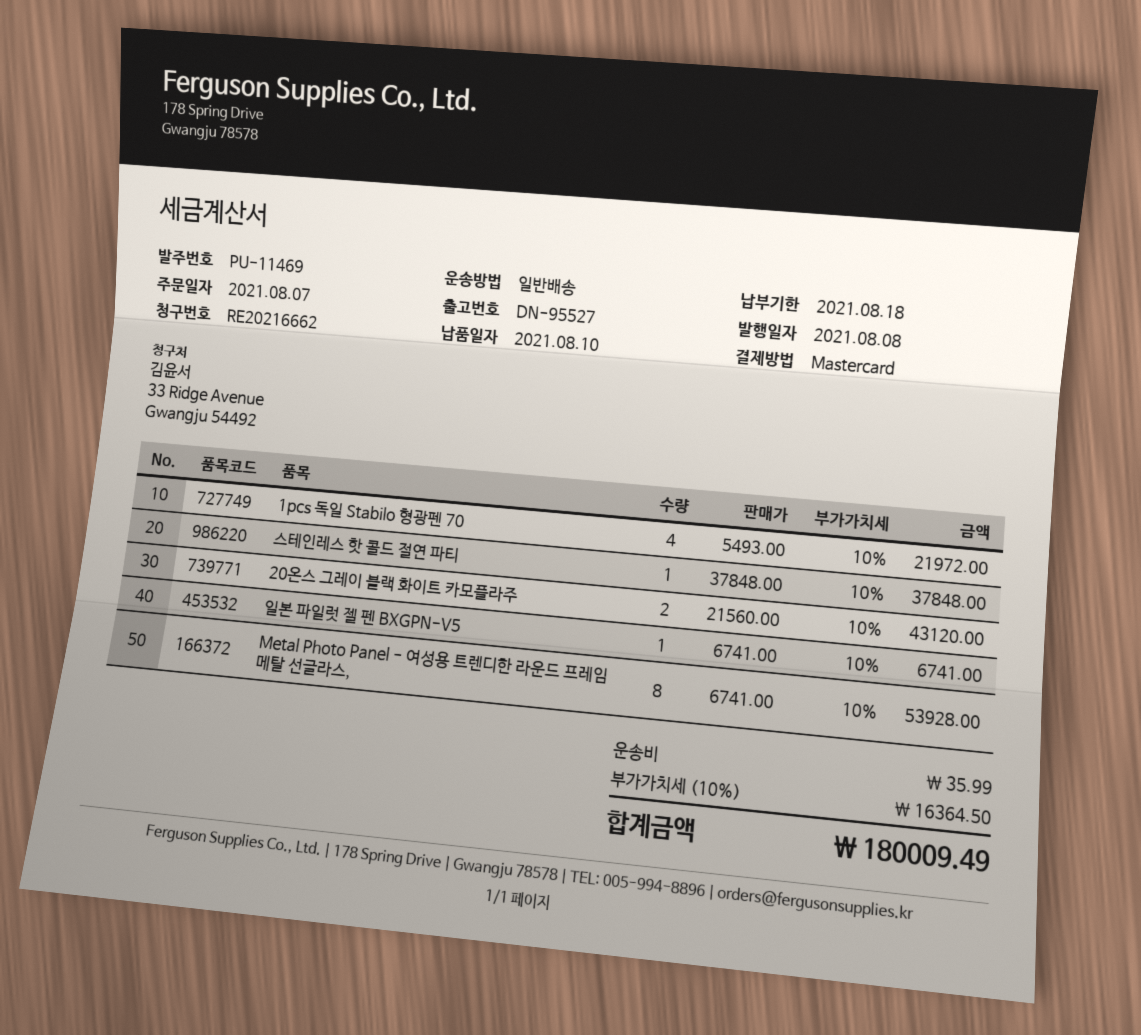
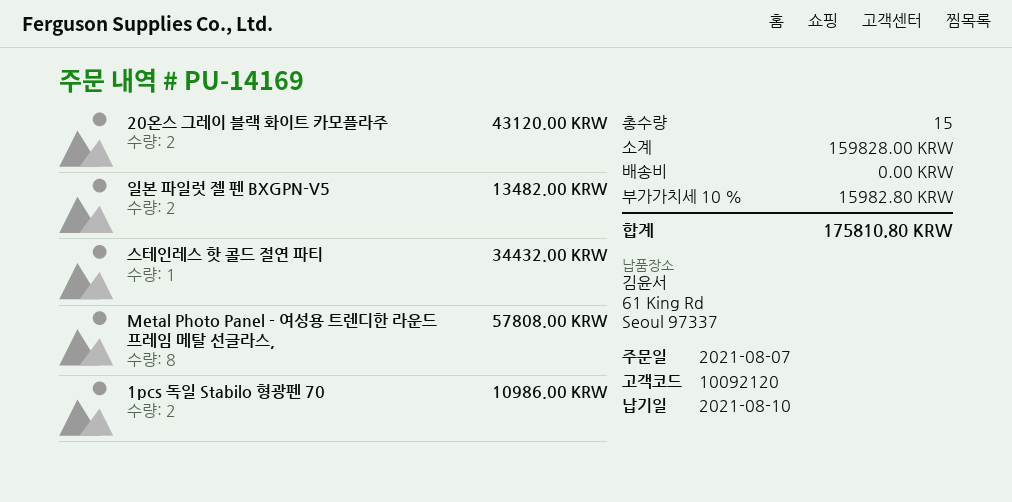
order number: PU-11469 -> PU-14169
1pcs 독일 Stabilo 형광펜 70: 4 for 21972.00 -> 2 for 10986.00
스테인레스 핫 콜드 절연 파티: 1 for 37848.00 -> 1 for 34432.00
일본 파일럿 젤 펜 BXGPN-V5: 1 for 6741.00 -> 2 for 13482.00
Metal Photo Panel - 여성용 트렌디한 라운드 프레임 메탈 선글라스,: 8 for 53928.00 -> 8 for 57808.00
shipping: 35.99 -> 0.00
tax: 10% = 16364.50 -> 10% = 15982.80
total: 180009.49 -> 175810.80

